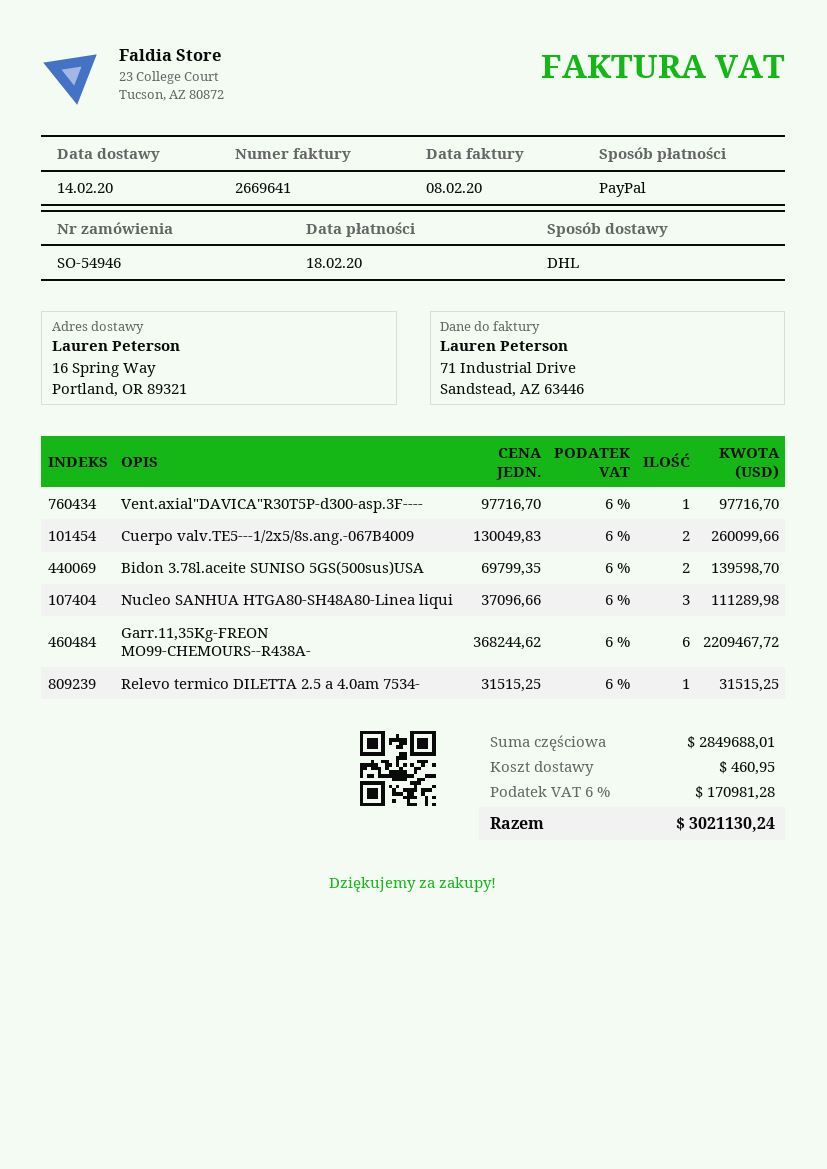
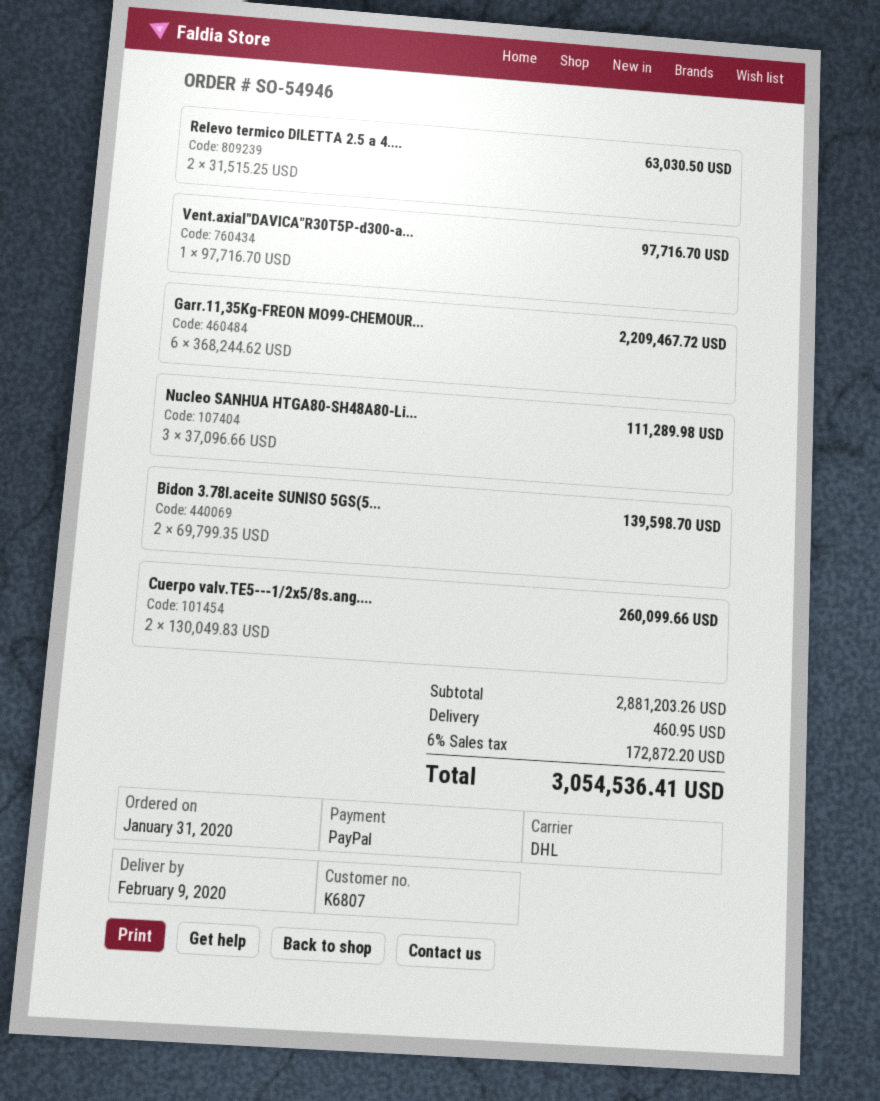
delivery date: 2020-02-14 -> 2020-02-09
Relevo termico DILETTA 2.5 a 4.0am 7534-: 1 x 31515.25 = 31515.25 -> 2 x 31515.25 = 63030.50
subtotal: 2849688.01 -> 2881203.26
tax: 6% = 170981.28 -> 6% = 172872.20
total: 3021130.24 -> 3054536.41

